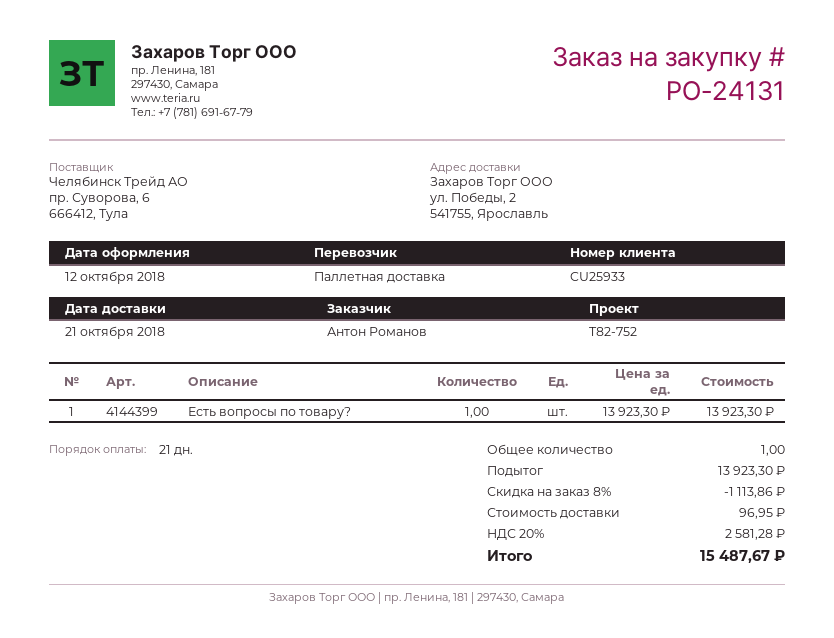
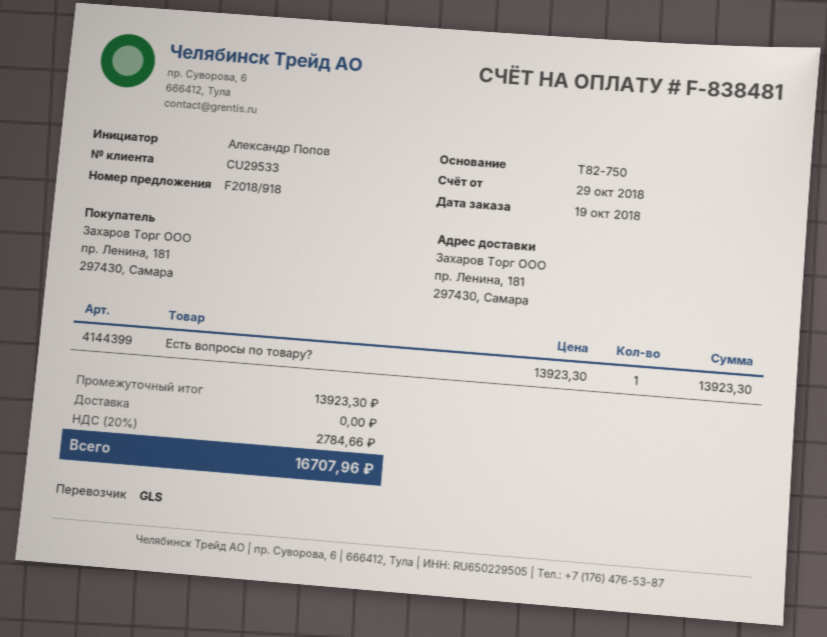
order date: 2018-10-12 -> 2018-10-19
customer number: CU25933 -> CU29533
reference: T82-752 -> T82-750
ordered by: Антон Романов -> Александр Попов
shipping method: pallet freight -> GLS
ship to: ул. Победы, 2, 541755, Ярославль -> пр. Ленина, 181, 297430, Самара
discount: 8% = 1113.86 -> none
shipping: 96.95 -> 0.00
tax: 20% = 2581.28 -> 20% = 2784.66
total: 15487.67 -> 16707.96

